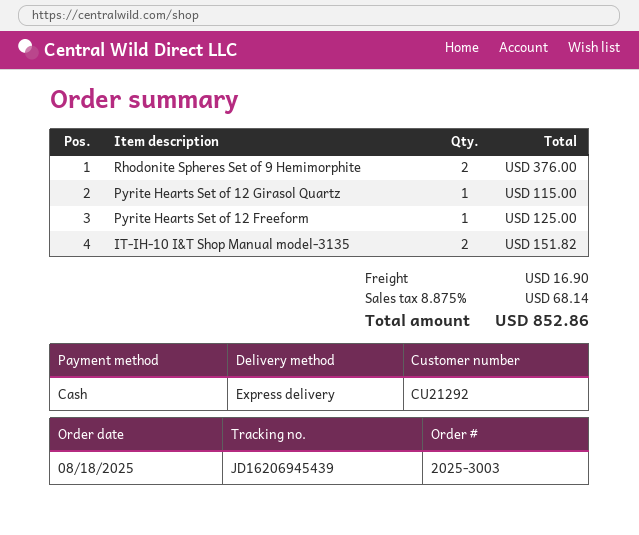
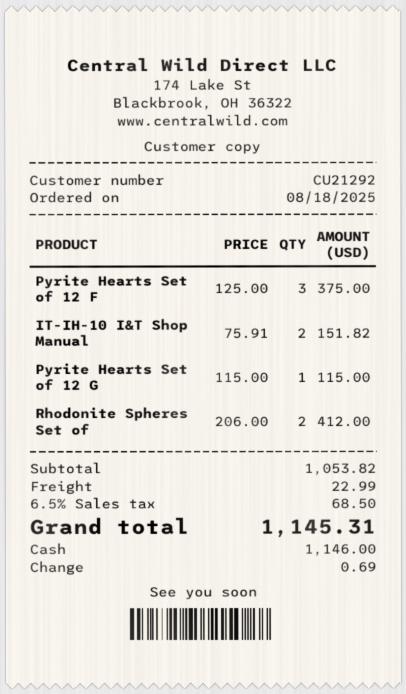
Rhodonite Spheres Set of 9 Hemimorphite: 2 for 376.00 -> 2 for 412.00
Pyrite Hearts Set of 12 Freeform: 1 for 125.00 -> 3 for 375.00
shipping: 16.90 -> 22.99
tax: 8.875% = 68.14 -> 6.5% = 68.50
total: 852.86 -> 1145.31

